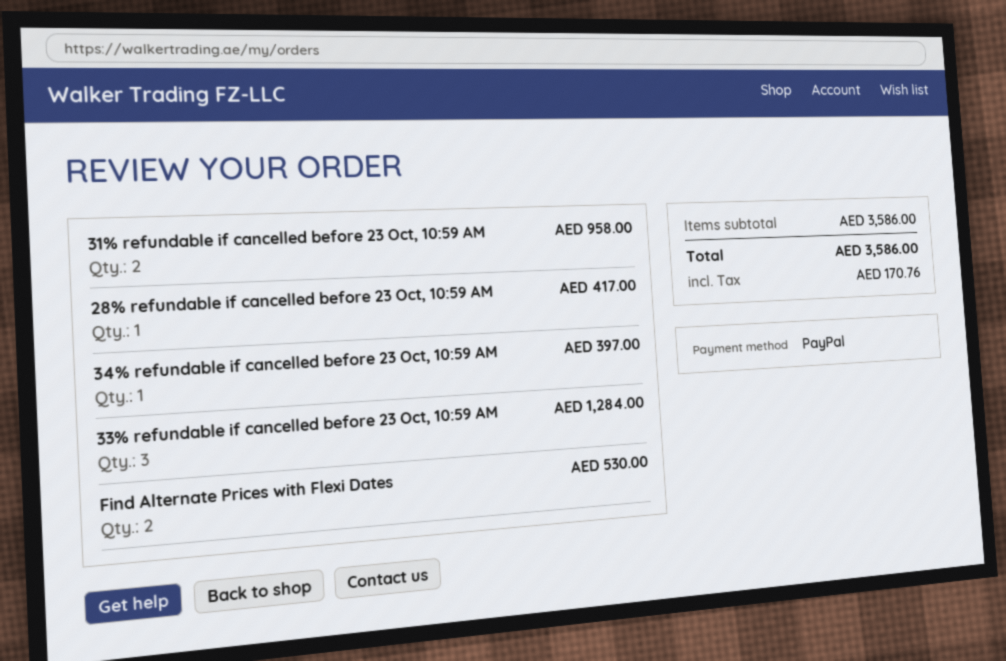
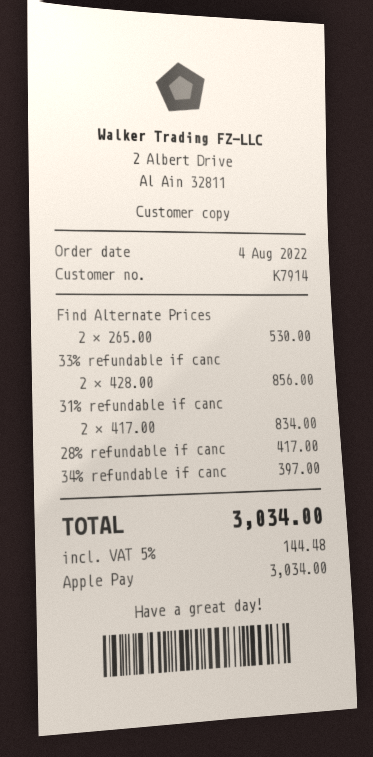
payment method: PayPal -> Apple Pay
31% refundable if cancelled before 23 Oct, 10:59 AM: 2 for 958.00 -> 2 for 834.00
33% refundable if cancelled before 23 Oct, 10:59 AM: 3 for 1284.00 -> 2 for 856.00
tax: 170.76 -> 144.48
total: 3586.00 -> 3034.00

